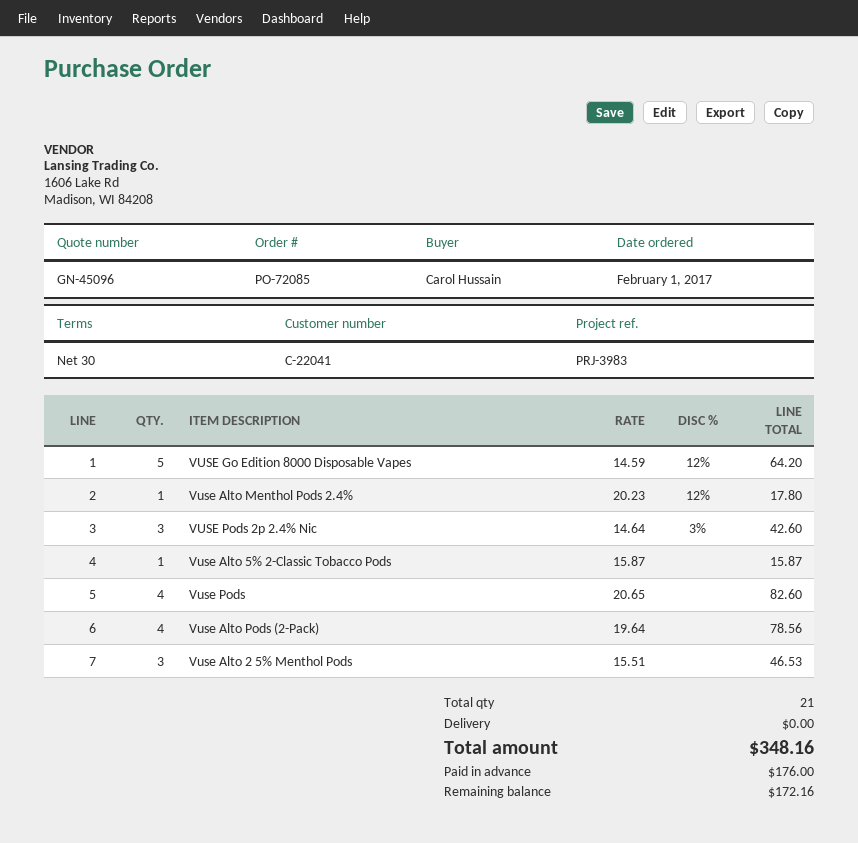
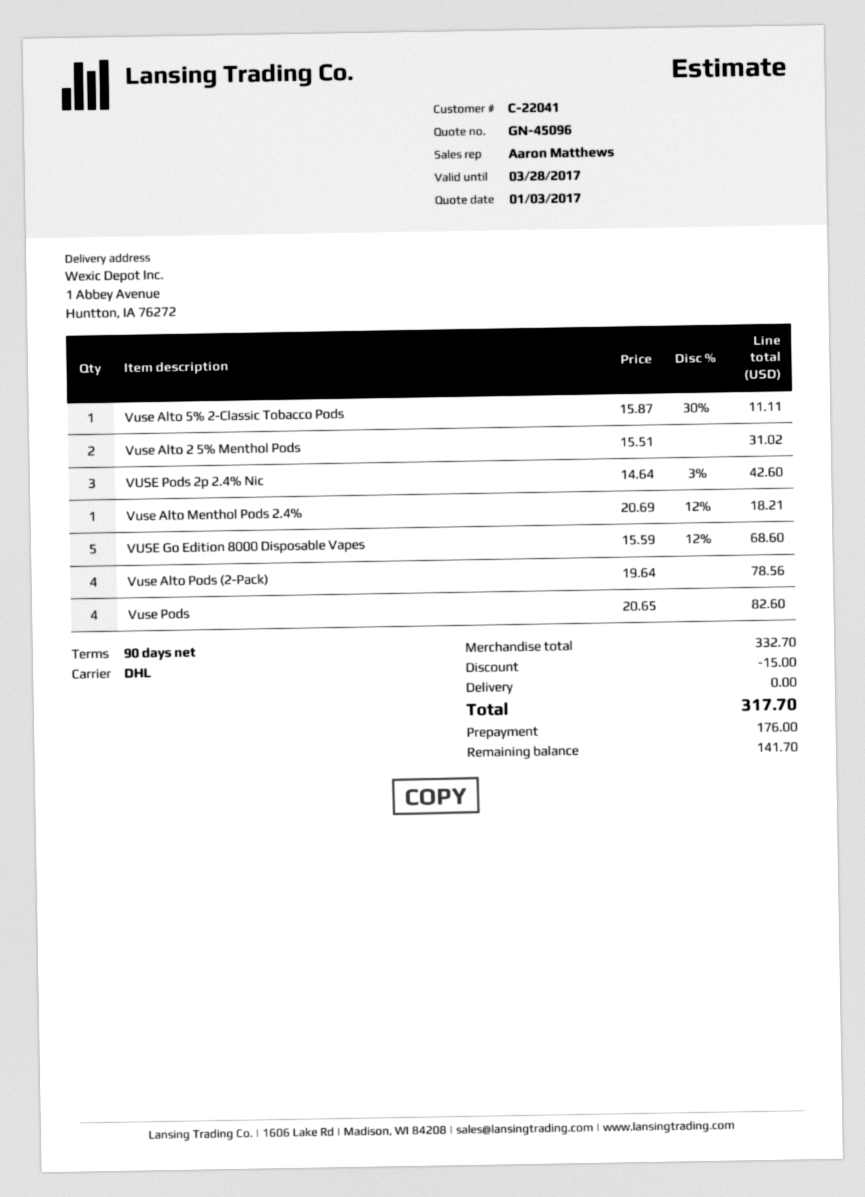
payment terms: 30 days -> 90 days
VUSE Go Edition 8000 Disposable Vapes: 5 x 14.59 - 12% = 64.20 -> 5 x 15.59 - 12% = 68.60
Vuse Alto Menthol Pods 2.4%: 1 x 20.23 - 12% = 17.80 -> 1 x 20.69 - 12% = 18.21
Vuse Alto 5% 2-Classic Tobacco Pods: 1 x 15.87 = 15.87 -> 1 x 15.87 - 30% = 11.11
Vuse Alto 2 5% Menthol Pods: 3 x 15.51 = 46.53 -> 2 x 15.51 = 31.02
discount: none -> 15.00
total: 348.16 -> 317.70
balance: 172.16 -> 141.70

